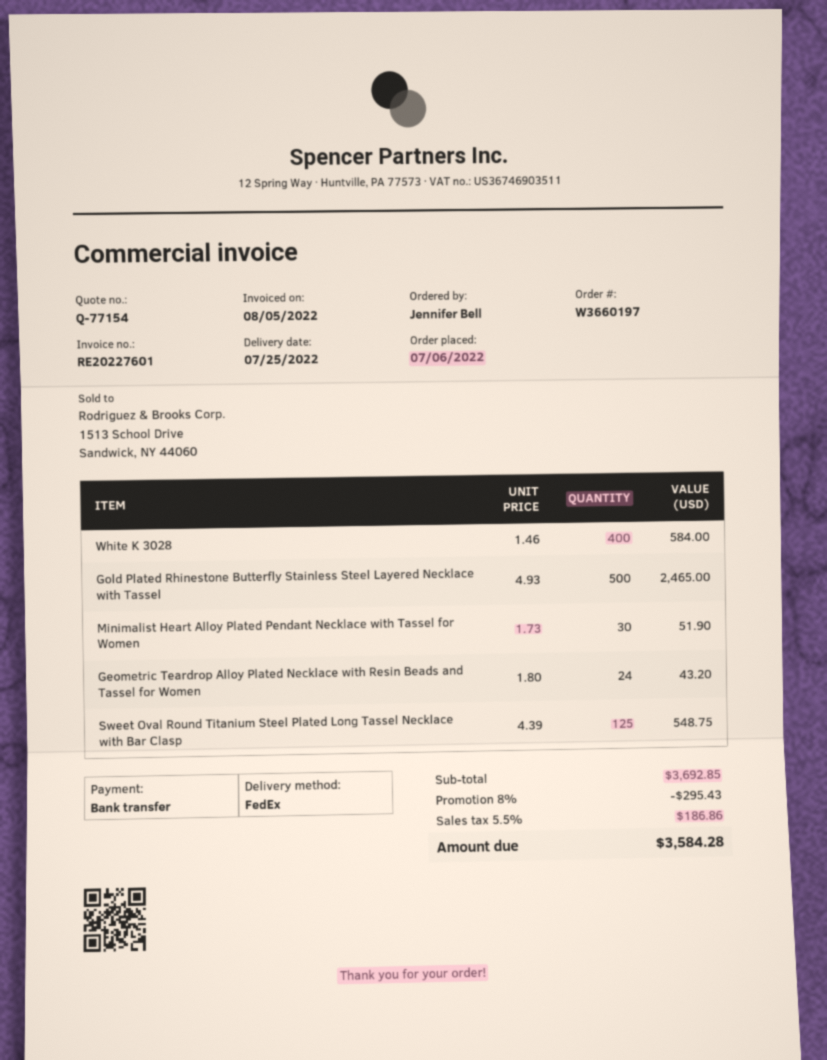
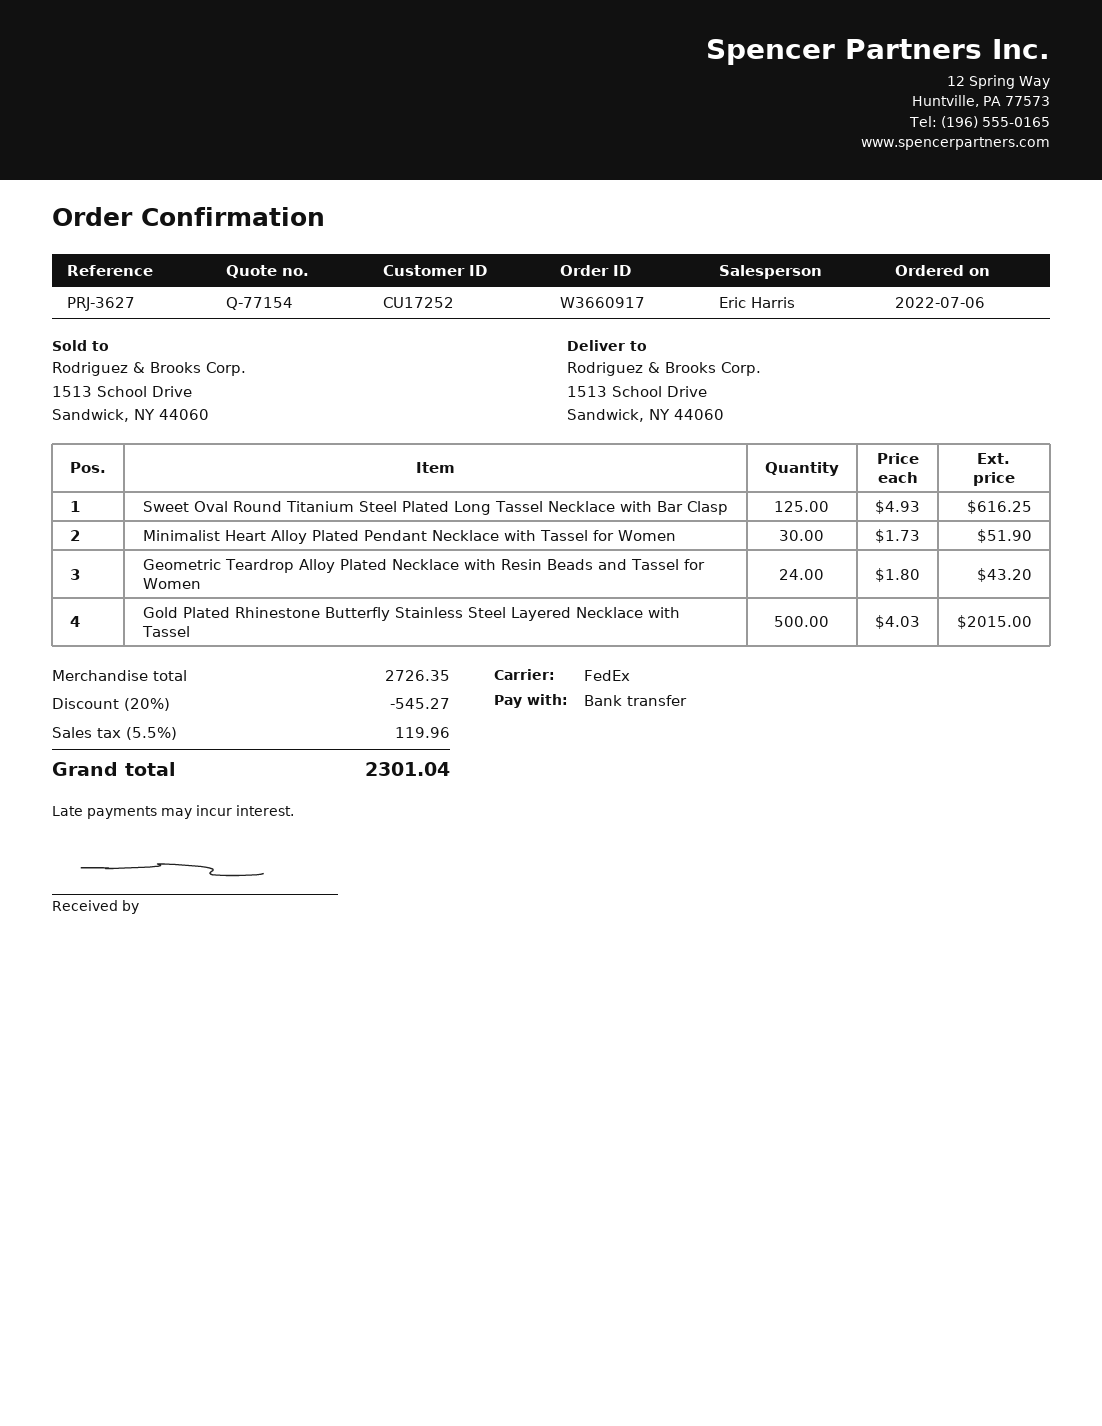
order number: W3660197 -> W3660917
White K 3028: 400 x 1.46 = 584.00 -> none
Gold Plated Rhinestone Butterfly Stainless Steel Layered Necklace with Tassel: 500 x 4.93 = 2465.00 -> 500 x 4.03 = 2015.00
Sweet Oval Round Titanium Steel Plated Long Tassel Necklace with Bar Clasp: 125 x 4.39 = 548.75 -> 125 x 4.93 = 616.25
subtotal: 3692.85 -> 2726.35
discount: 8% = 295.43 -> 20% = 545.27
tax: 5.5% = 186.86 -> 5.5% = 119.96
total: 3584.28 -> 2301.04

